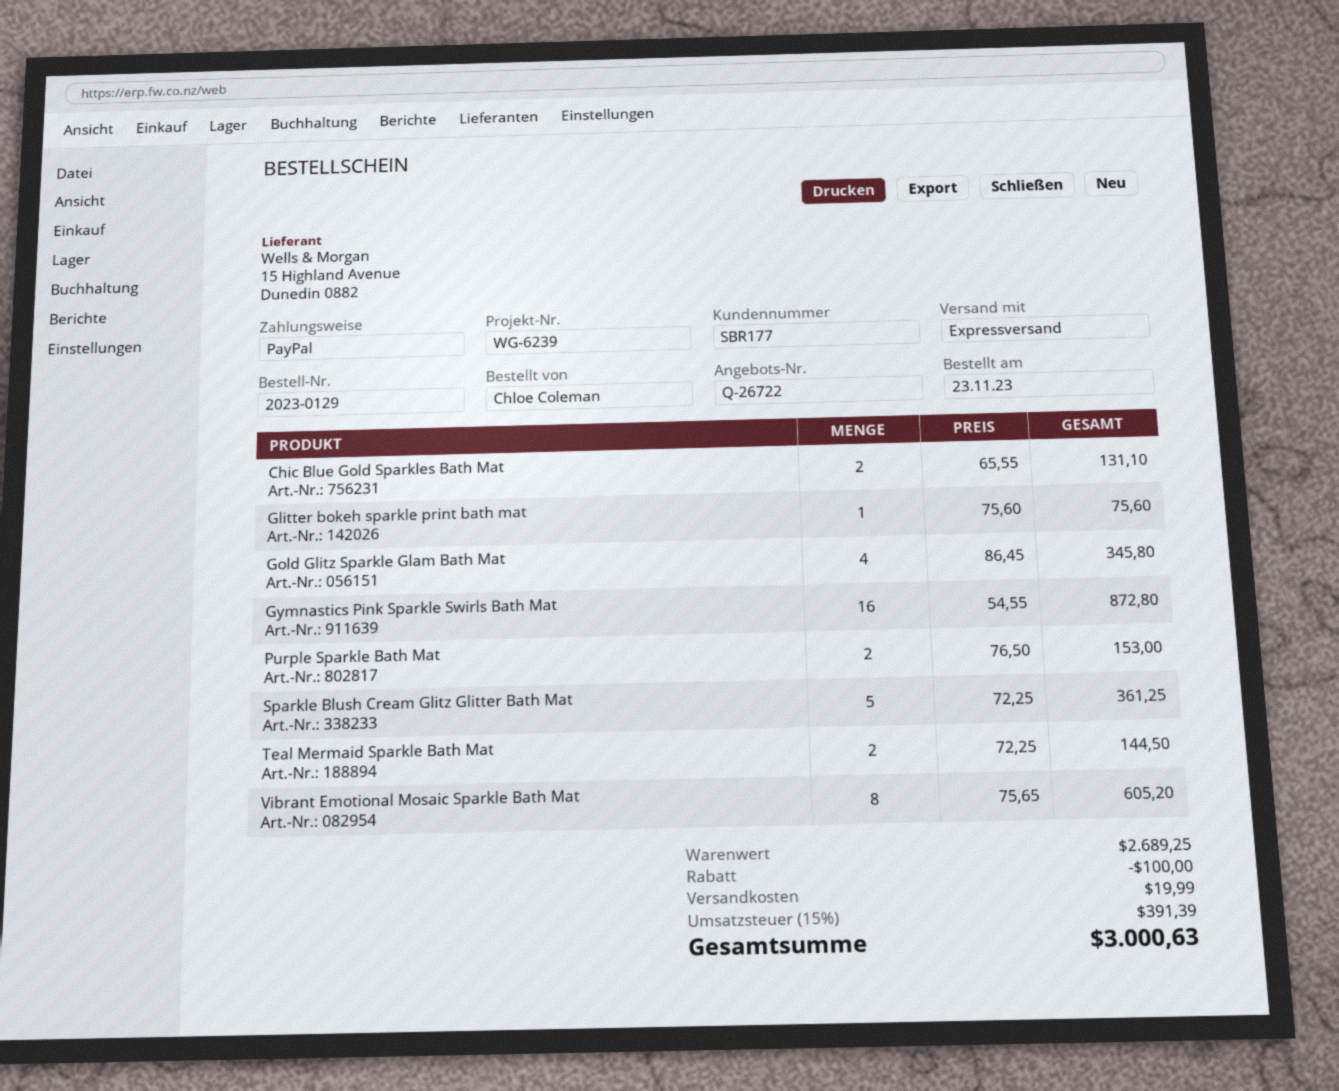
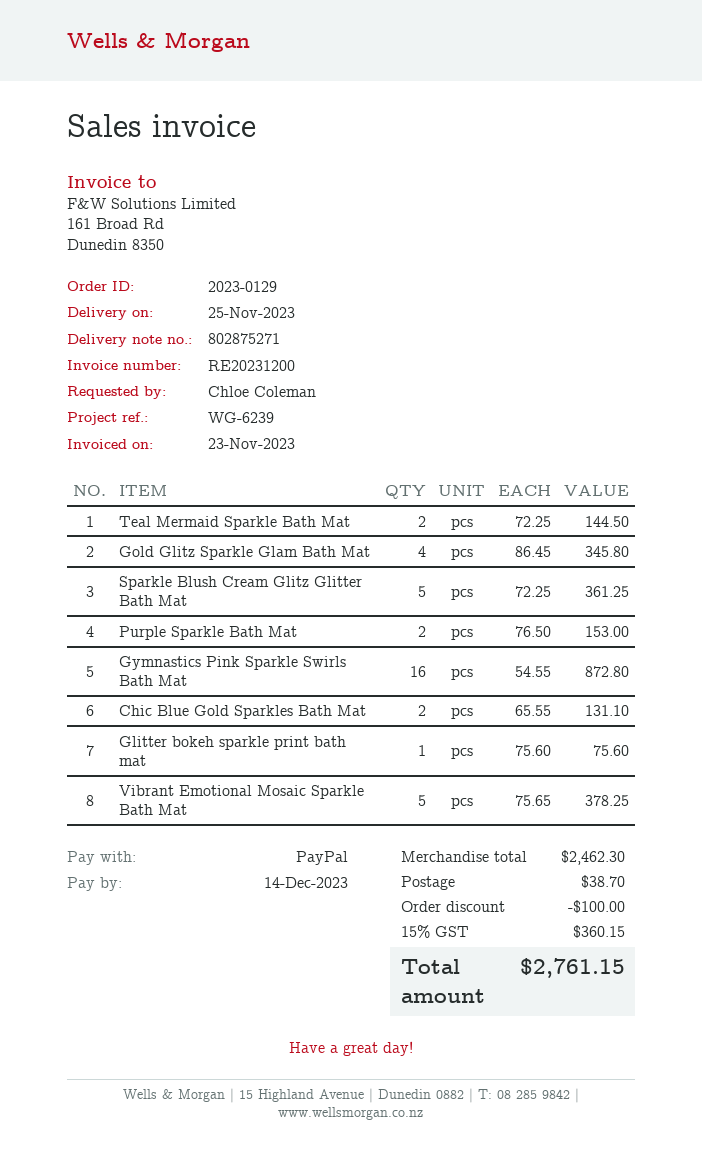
Vibrant Emotional Mosaic Sparkle Bath Mat: 8 x 75.65 = 605.20 -> 5 x 75.65 = 378.25
subtotal: 2689.25 -> 2462.30
shipping: 19.99 -> 38.70
tax: 15% = 391.39 -> 15% = 360.15
total: 3000.63 -> 2761.15

